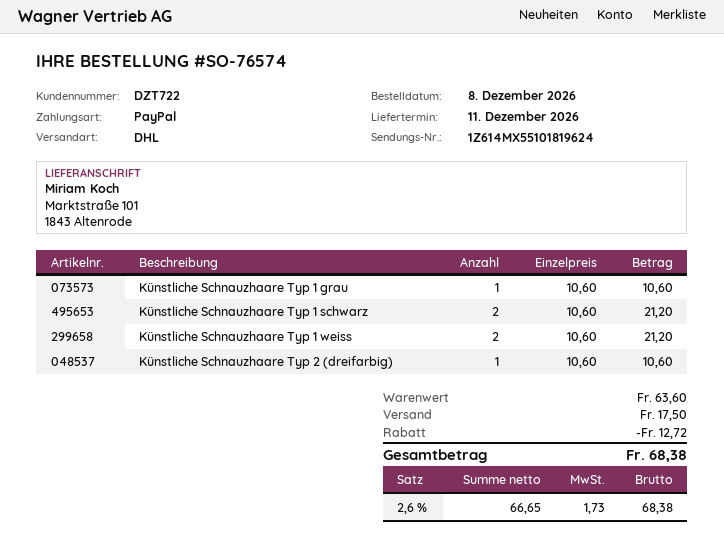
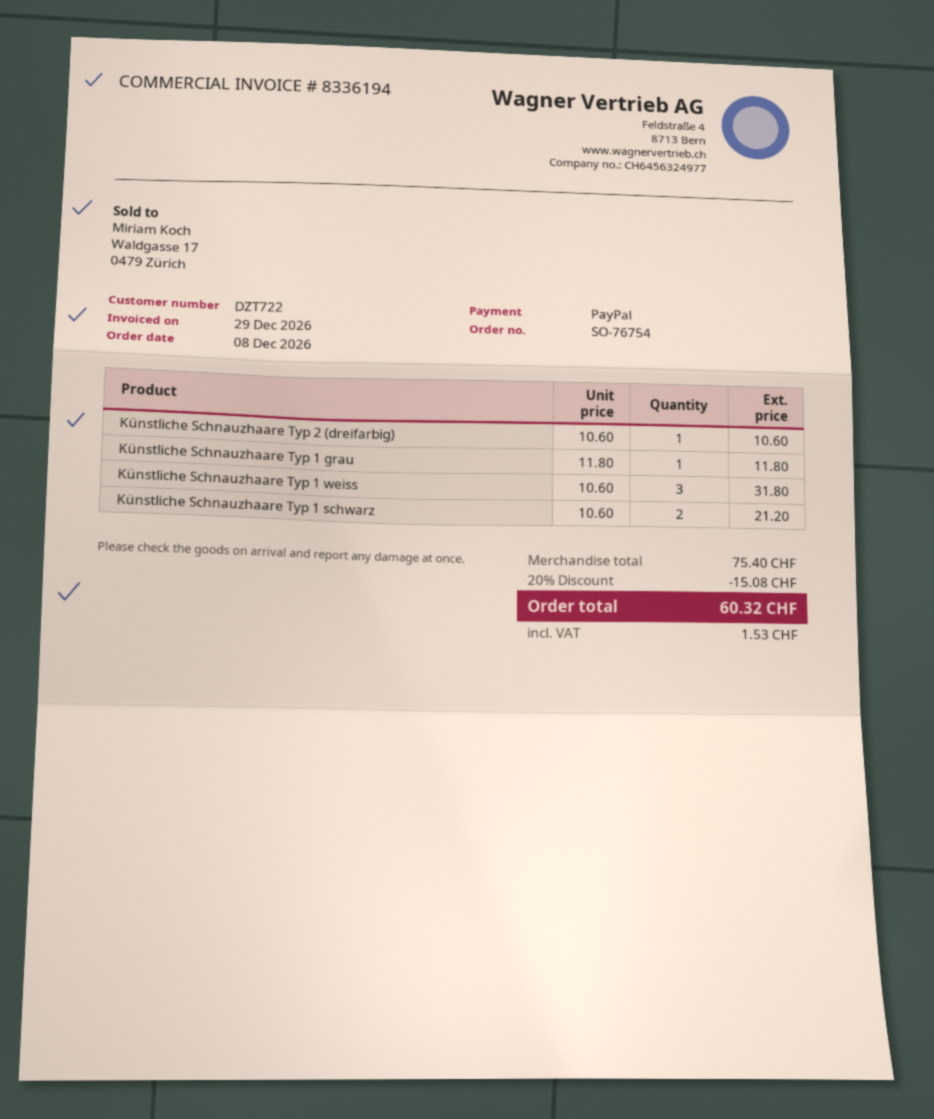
order number: SO-76574 -> SO-76754
Künstliche Schnauzhaare Typ 1 grau: 1 x 10.60 = 10.60 -> 1 x 11.80 = 11.80
Künstliche Schnauzhaare Typ 1 weiss: 2 x 10.60 = 21.20 -> 3 x 10.60 = 31.80
subtotal: 63.60 -> 75.40
discount: 12.72 -> 15.08
shipping: 17.50 -> none
tax: 1.73 -> 1.53
total: 68.38 -> 60.32

